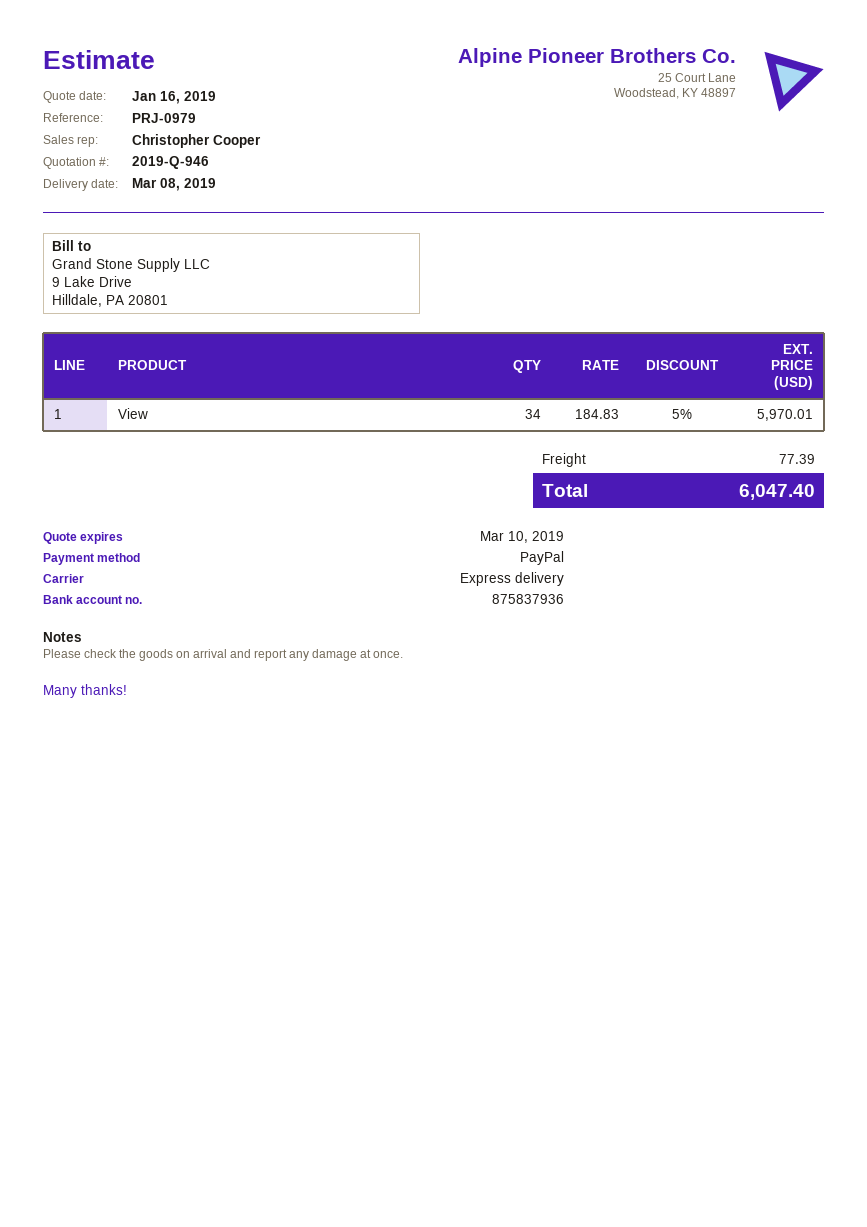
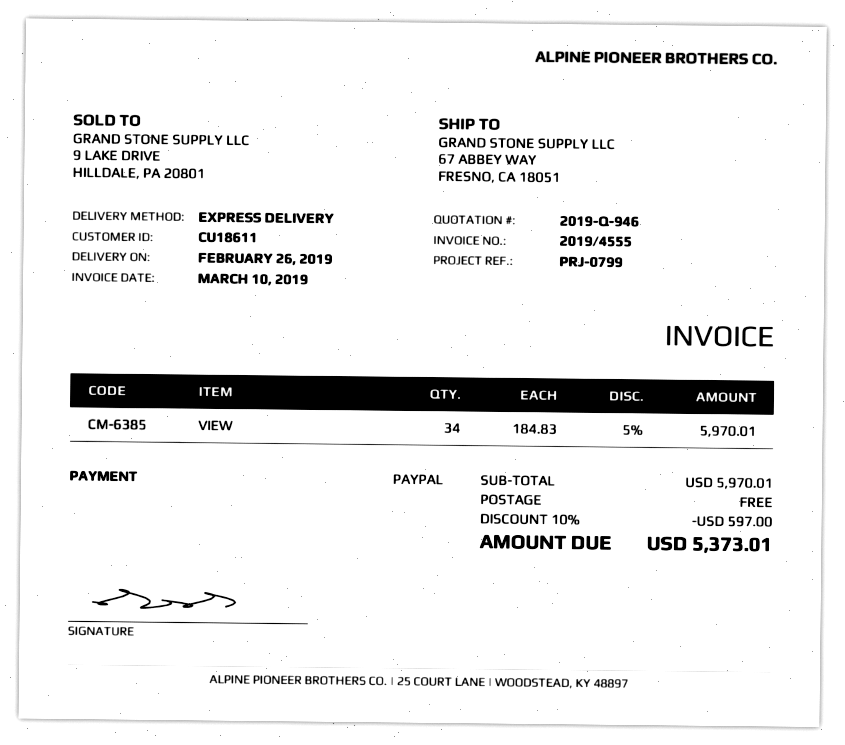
delivery date: 2019-03-08 -> 2019-02-26
reference: PRJ-0979 -> PRJ-0799
discount: none -> 10% = 597.00
shipping: 77.39 -> 0.00
total: 6047.40 -> 5373.01

